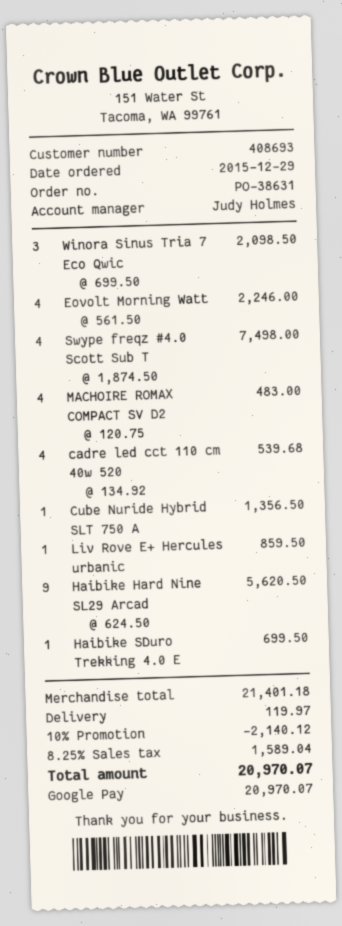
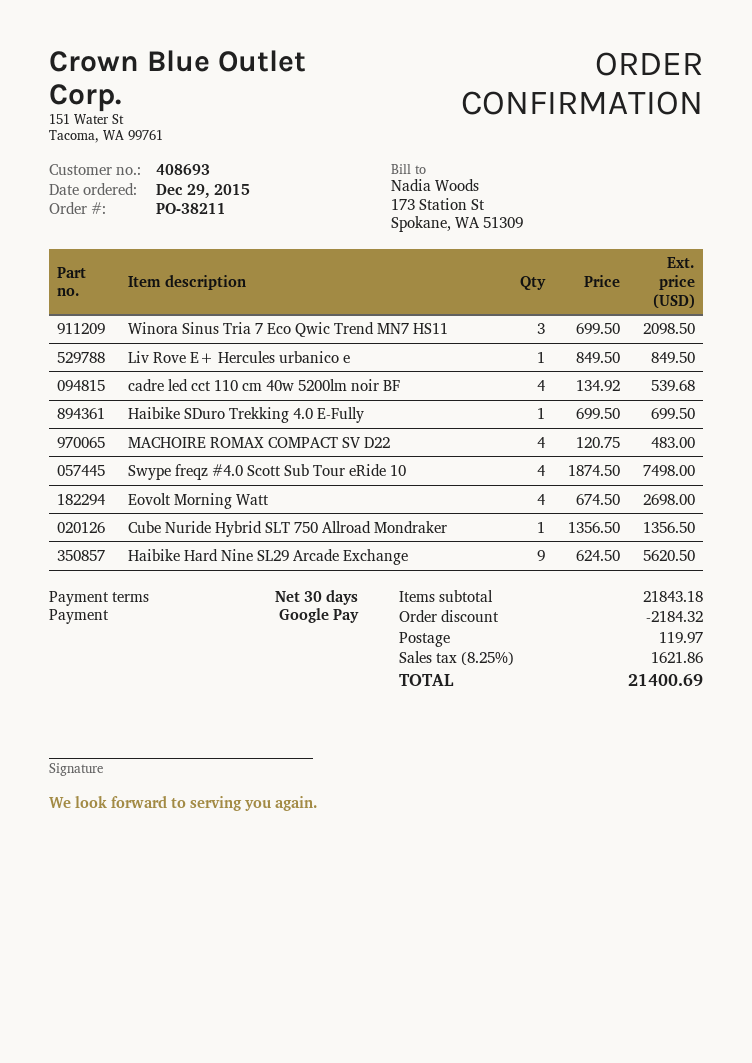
order number: PO-38631 -> PO-38211
Eovolt Morning Watt: 4 x 561.50 = 2246.00 -> 4 x 674.50 = 2698.00
Liv Rove E+ Hercules urbanic: 1 x 859.50 = 859.50 -> 1 x 849.50 = 849.50
subtotal: 21401.18 -> 21843.18
discount: 2140.12 -> 2184.32
tax: 8.25% = 1589.04 -> 8.25% = 1621.86
total: 20970.07 -> 21400.69

